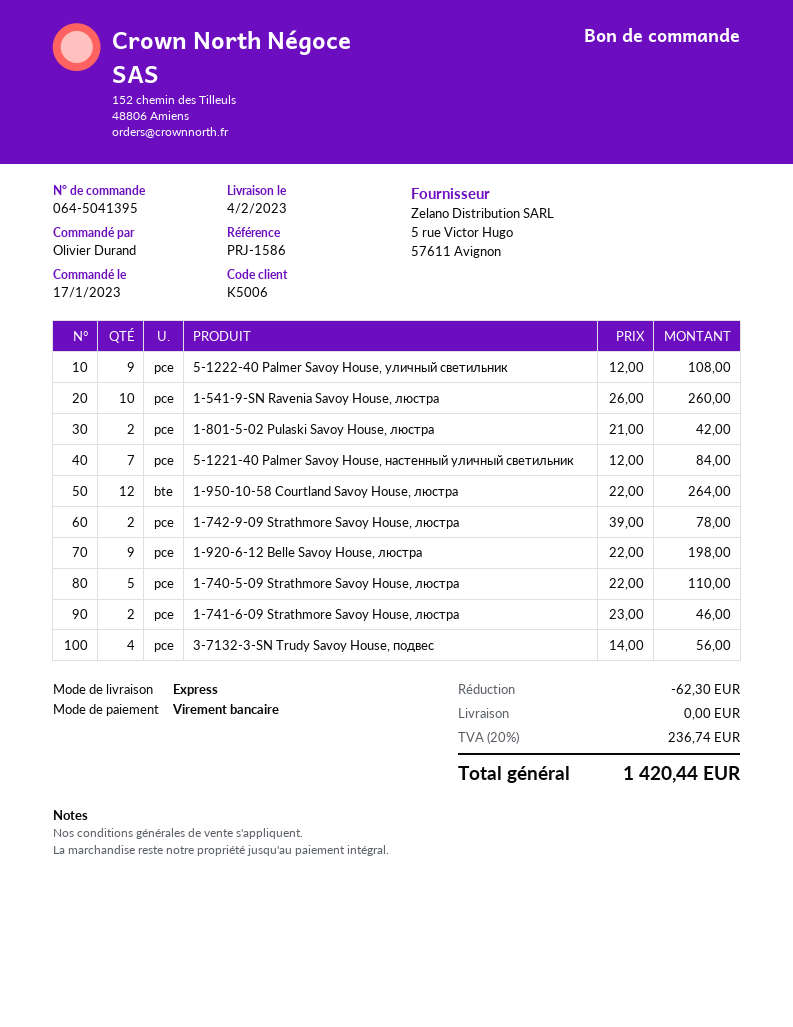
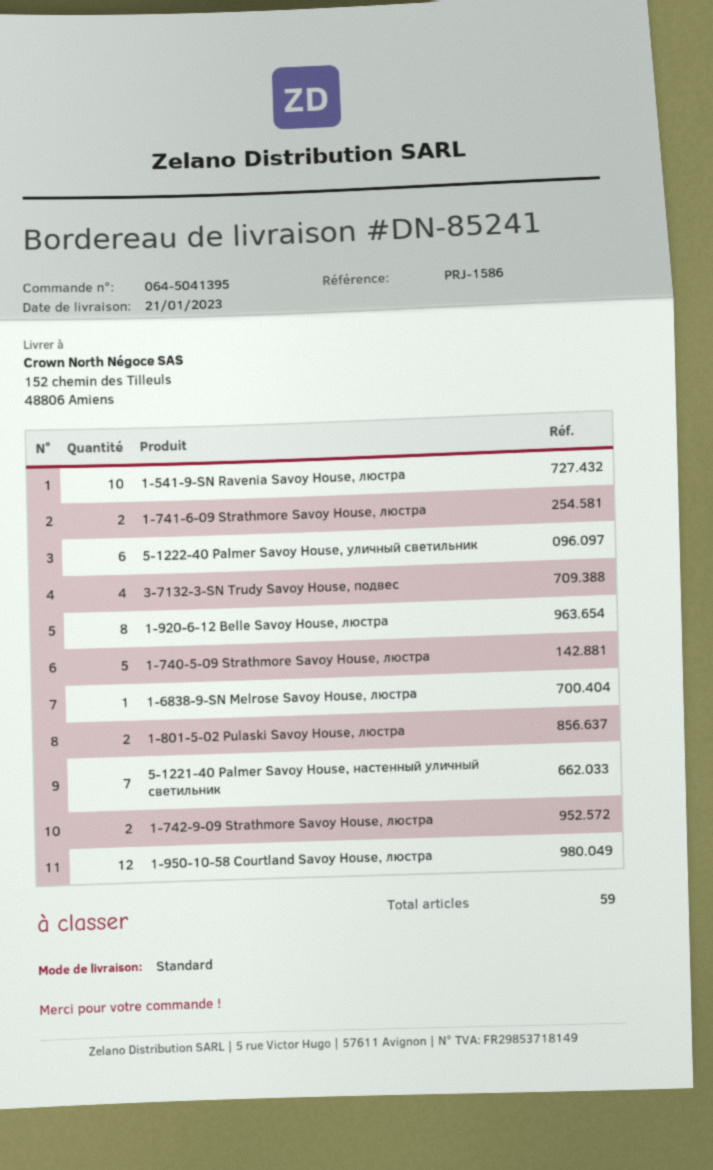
delivery date: 2023-02-04 -> 2023-01-21
shipping method: express -> standard
5-1222-40 Palmer Savoy House, уличный светильник: 9 -> 6
1-920-6-12 Belle Savoy House, люстра: 9 -> 8
1-6838-9-SN Melrose Savoy House, люстра: none -> 1

